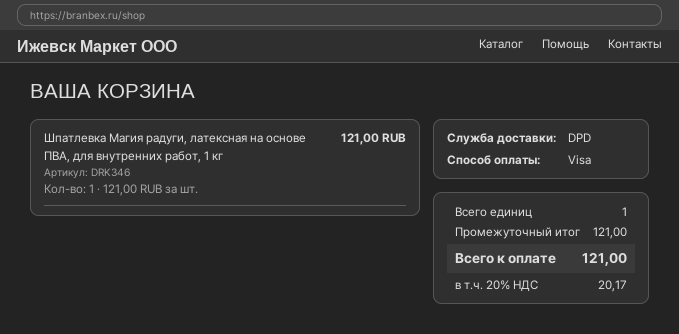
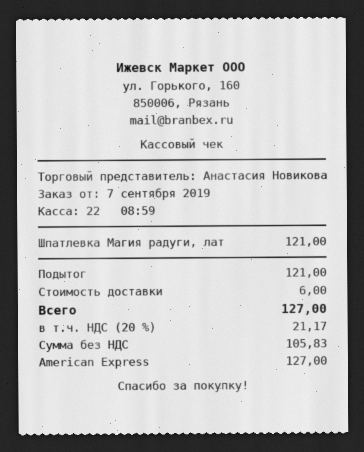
payment method: Visa -> American Express
shipping: none -> 6.00
tax: 20% = 20.17 -> 20% = 21.17
total: 121.00 -> 127.00

